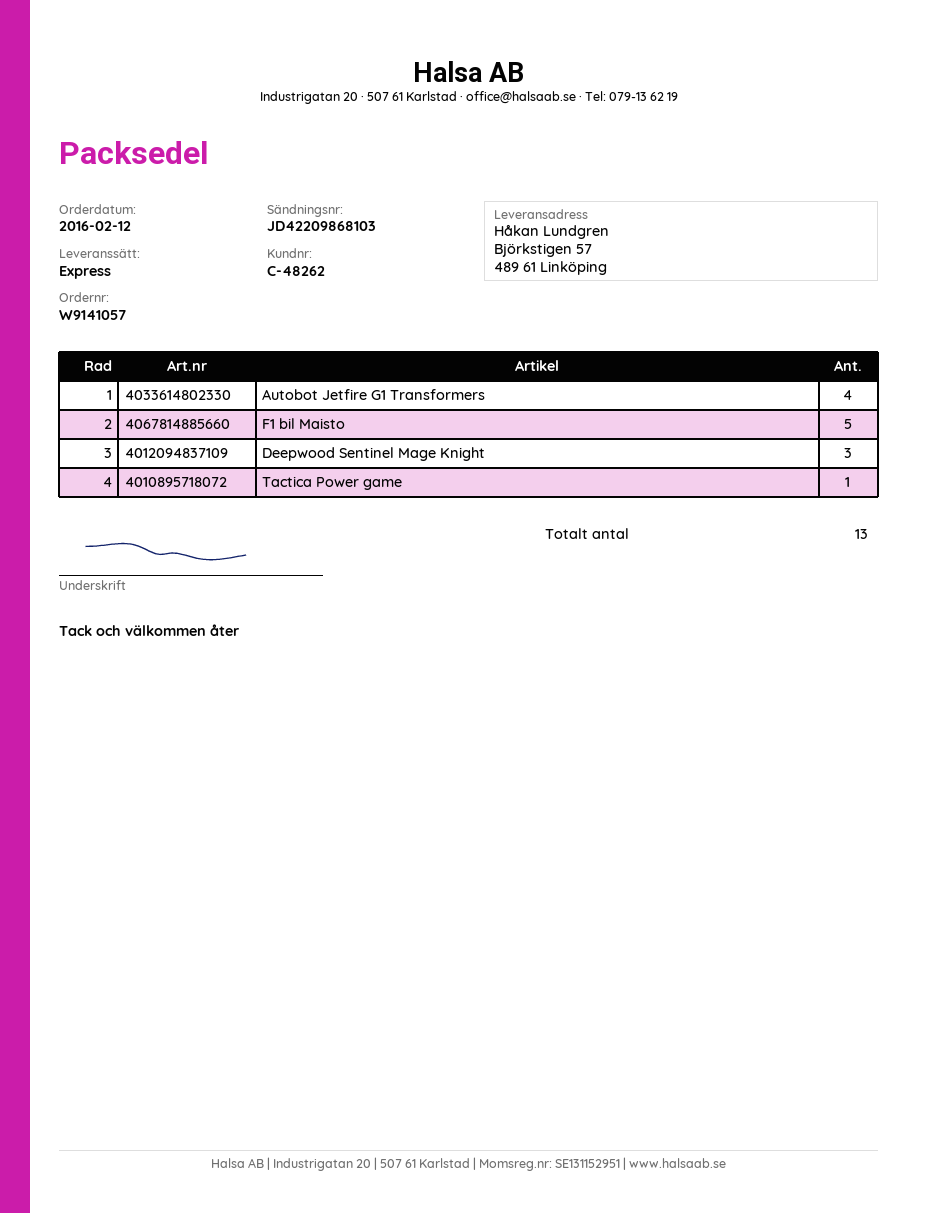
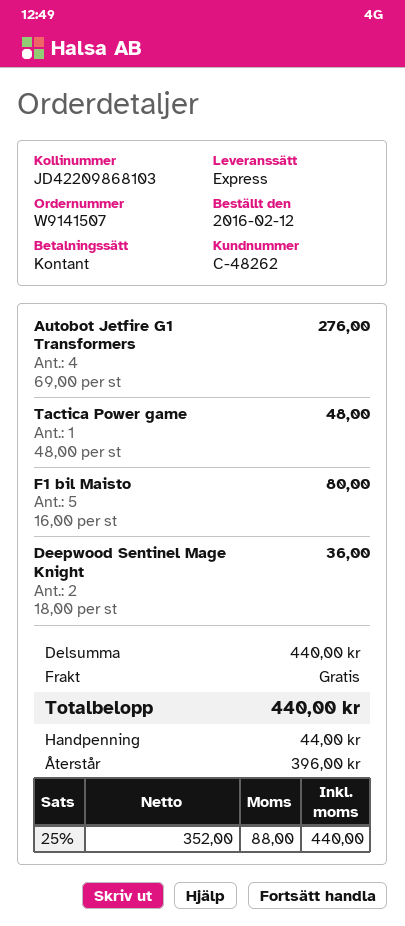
order number: W9141057 -> W9141507
Deepwood Sentinel Mage Knight: 3 -> 2

